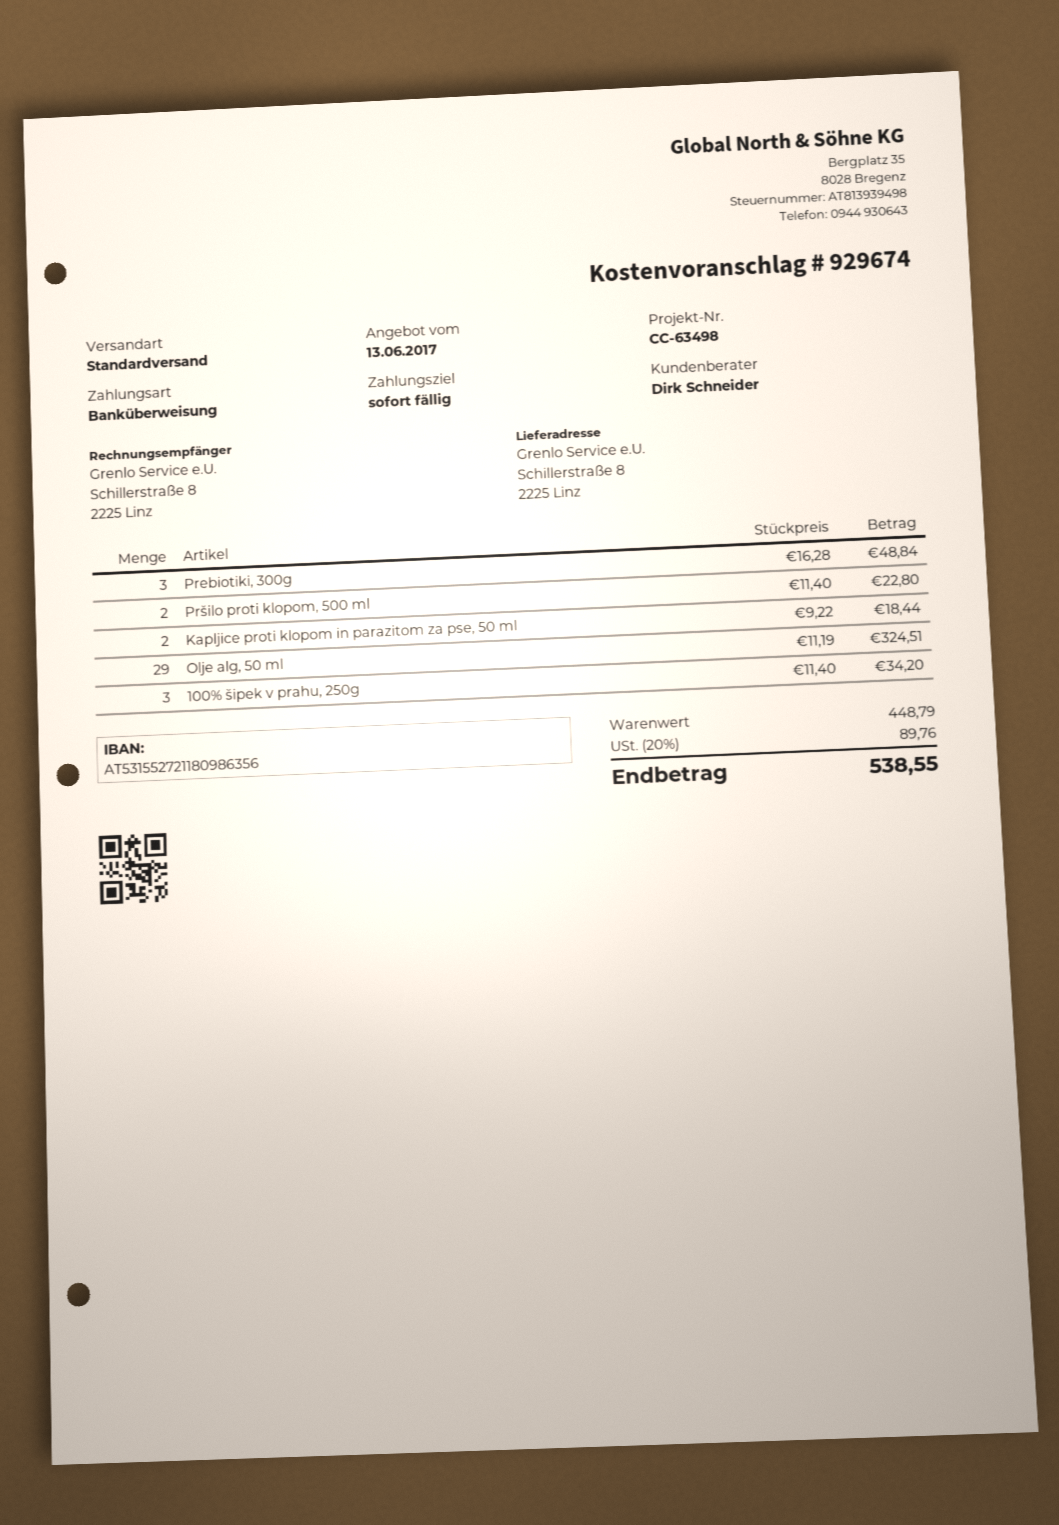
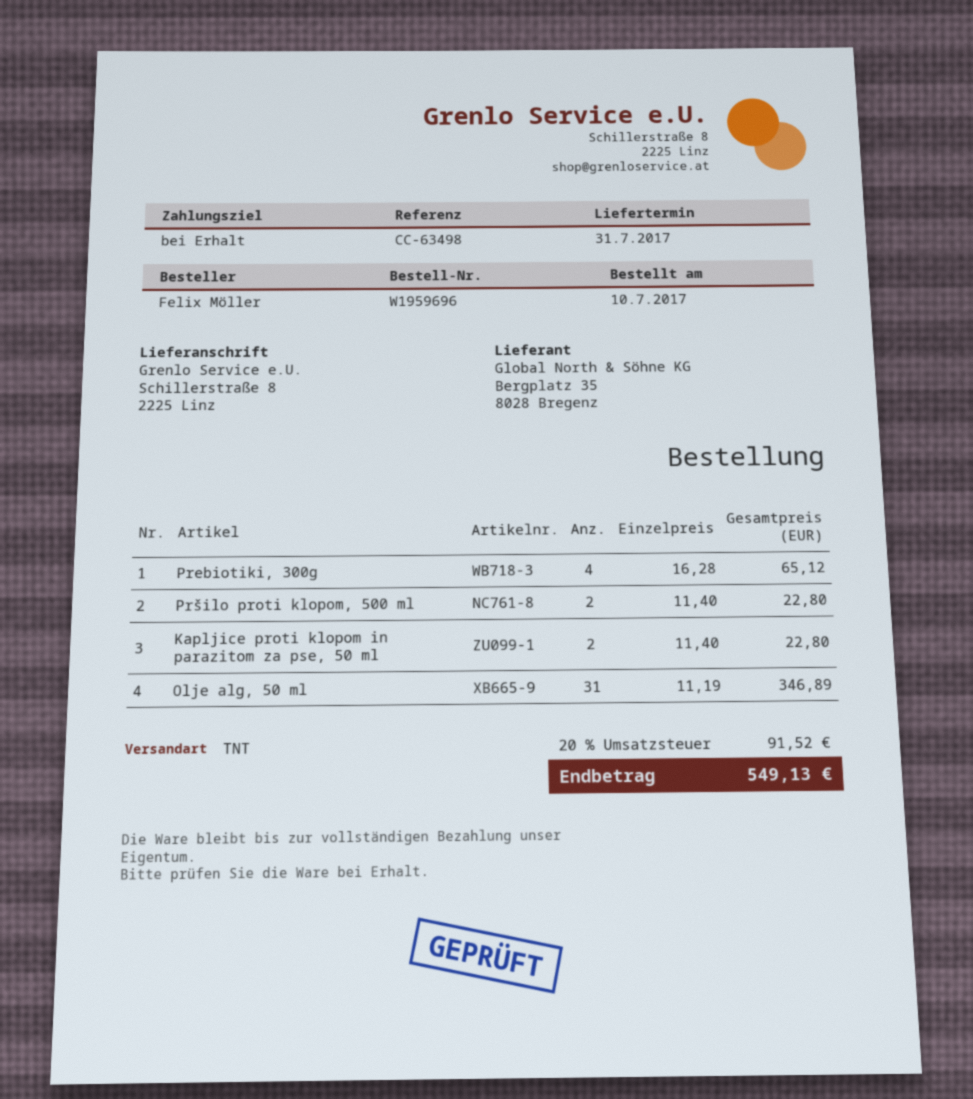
shipping method: standard -> TNT
Prebiotiki, 300g: 3 x 16.28 = 48.84 -> 4 x 16.28 = 65.12
Kapljice proti klopom in parazitom za pse, 50 ml: 2 x 9.22 = 18.44 -> 2 x 11.40 = 22.80
Olje alg, 50 ml: 29 x 11.19 = 324.51 -> 31 x 11.19 = 346.89
100% šipek v prahu, 250g: 3 x 11.40 = 34.20 -> none
tax: 20% = 89.76 -> 20% = 91.52
total: 538.55 -> 549.13

